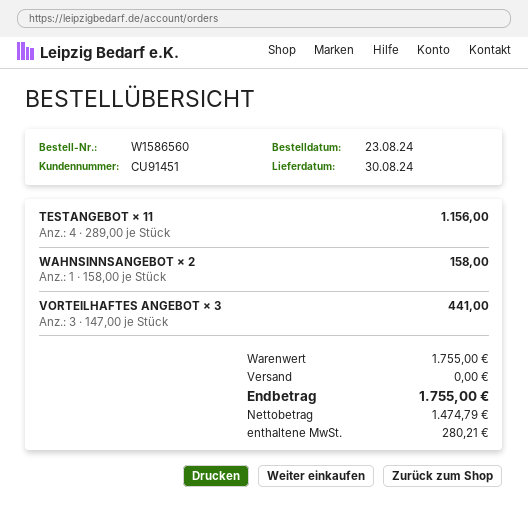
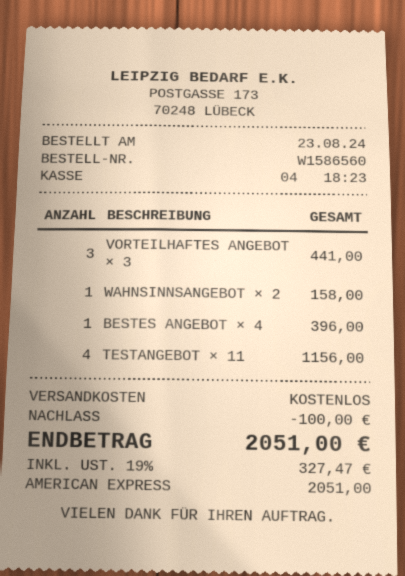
BESTES ANGEBOT × 4: none -> 1 for 396.00
discount: none -> 100.00
tax: 280.21 -> 327.47
total: 1755.00 -> 2051.00

